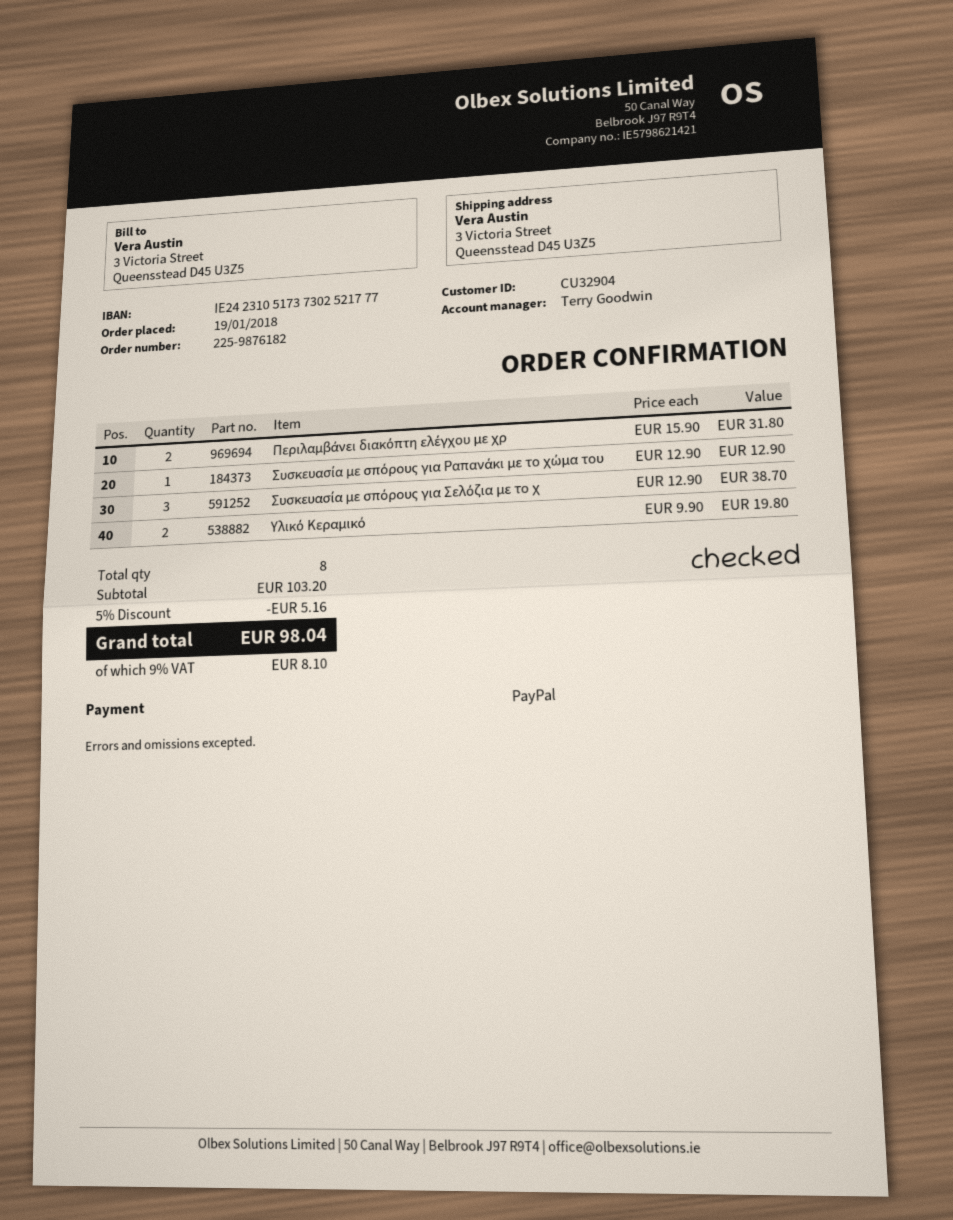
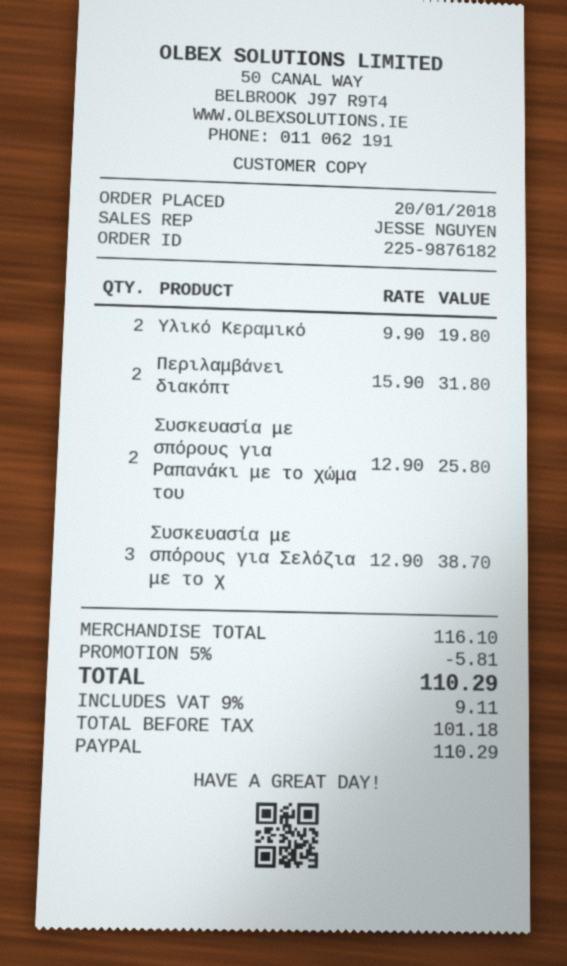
order date: 2018-01-19 -> 2018-01-20
sales rep: Terry Goodwin -> JESSE NGUYEN
Συσκευασία με σπόρους για Ραπανάκι με το χώμα του: 1 x 12.90 = 12.90 -> 2 x 12.90 = 25.80
subtotal: 103.20 -> 116.10
discount: 5% = 5.16 -> 5% = 5.81
tax: 9% = 8.10 -> 9% = 9.11
total: 98.04 -> 110.29

